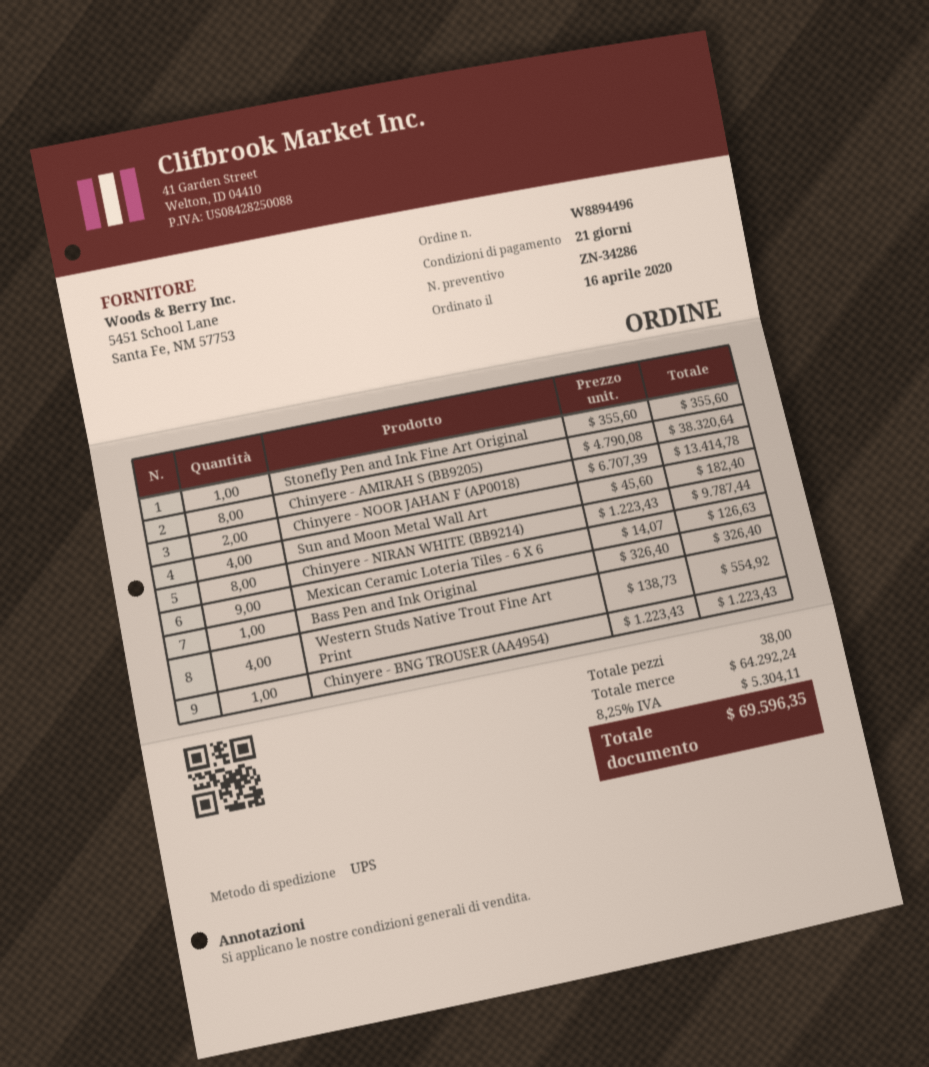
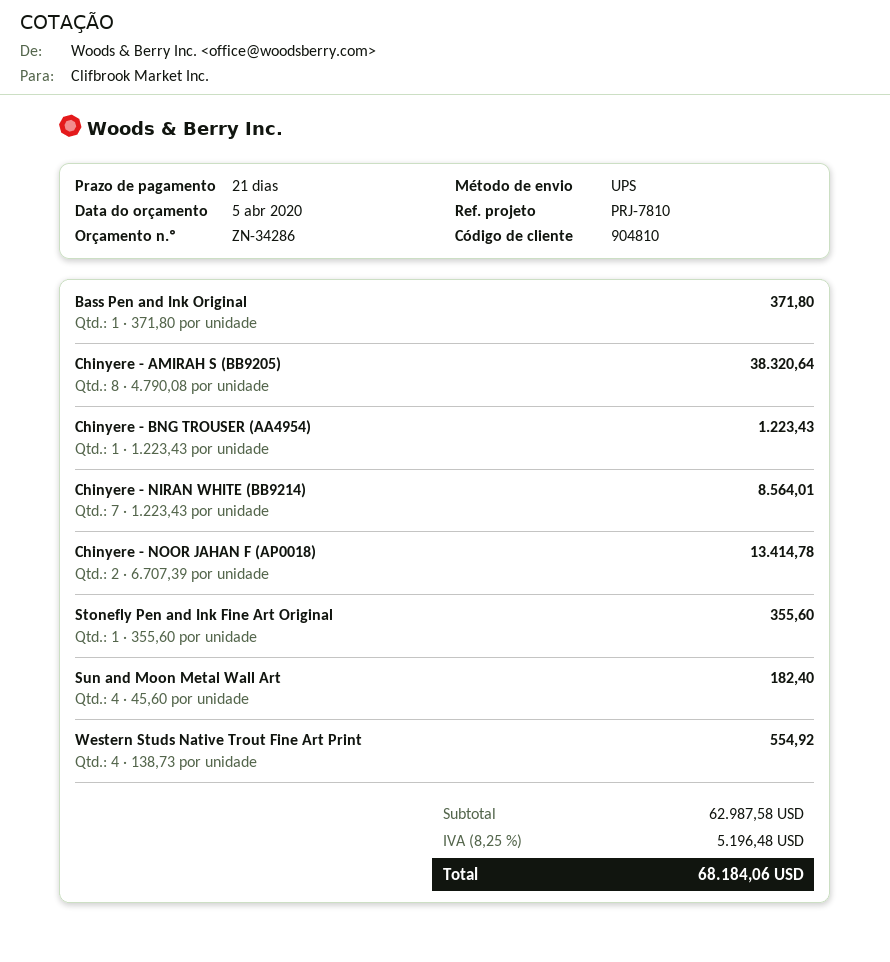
Chinyere - NIRAN WHITE (BB9214): 8 x 1223.43 = 9787.44 -> 7 x 1223.43 = 8564.01
Mexican Ceramic Loteria Tiles - 6 X 6: 9 x 14.07 = 126.63 -> none
Bass Pen and Ink Original: 1 x 326.40 = 326.40 -> 1 x 371.80 = 371.80
subtotal: 64292.24 -> 62987.58
tax: 8.25% = 5304.11 -> 8.25% = 5196.48
total: 69596.35 -> 68184.06

